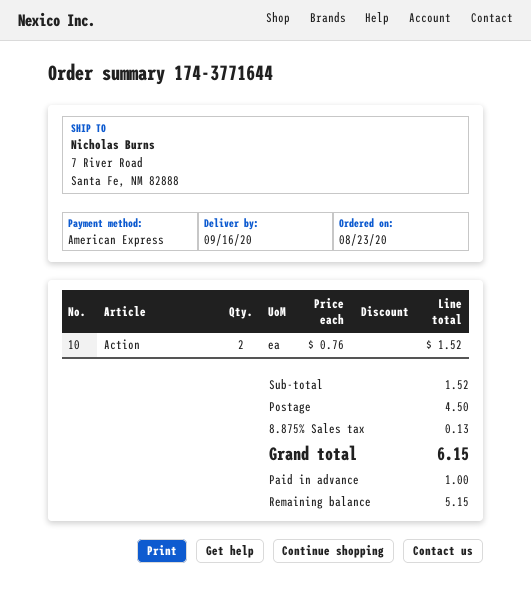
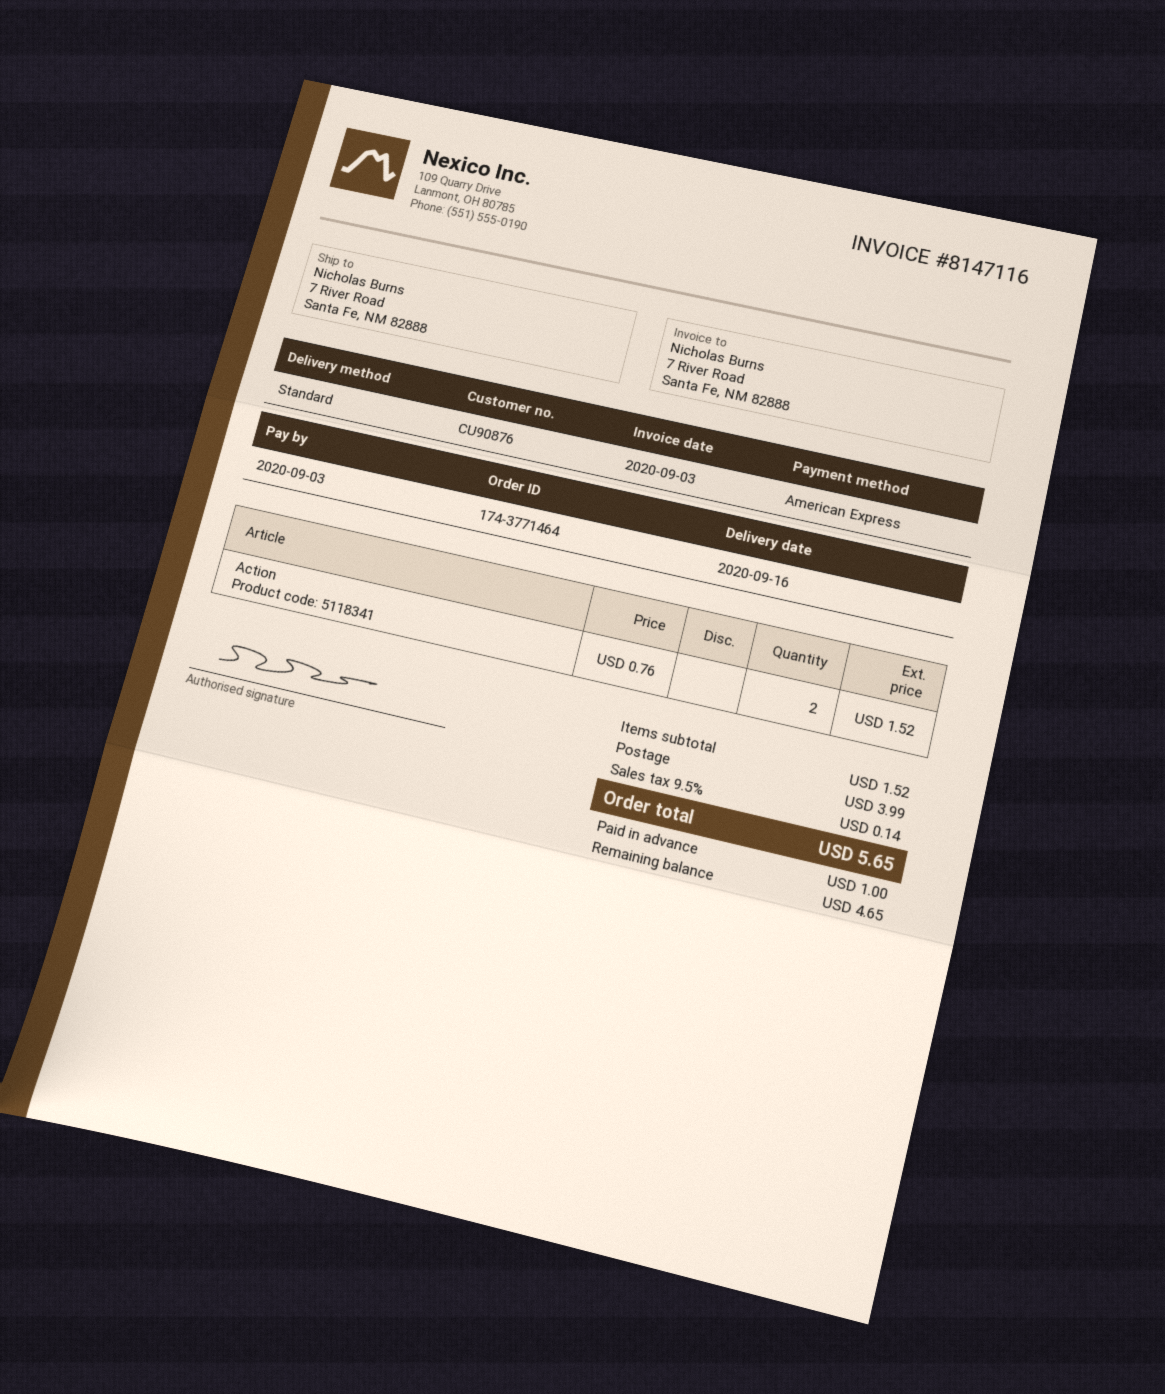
order number: 174-3771644 -> 174-3771464
shipping: 4.50 -> 3.99
tax: 8.875% = 0.13 -> 9.5% = 0.14
total: 6.15 -> 5.65
balance: 5.15 -> 4.65

